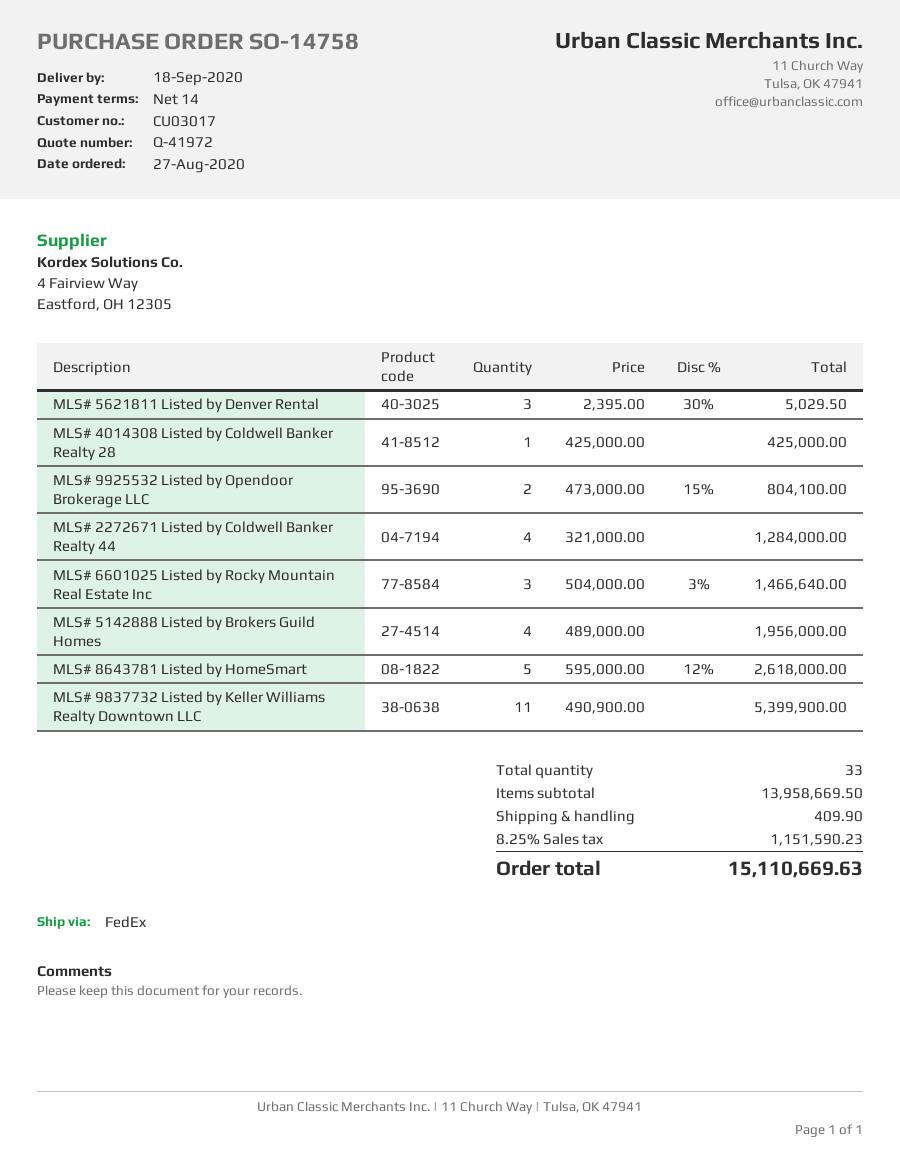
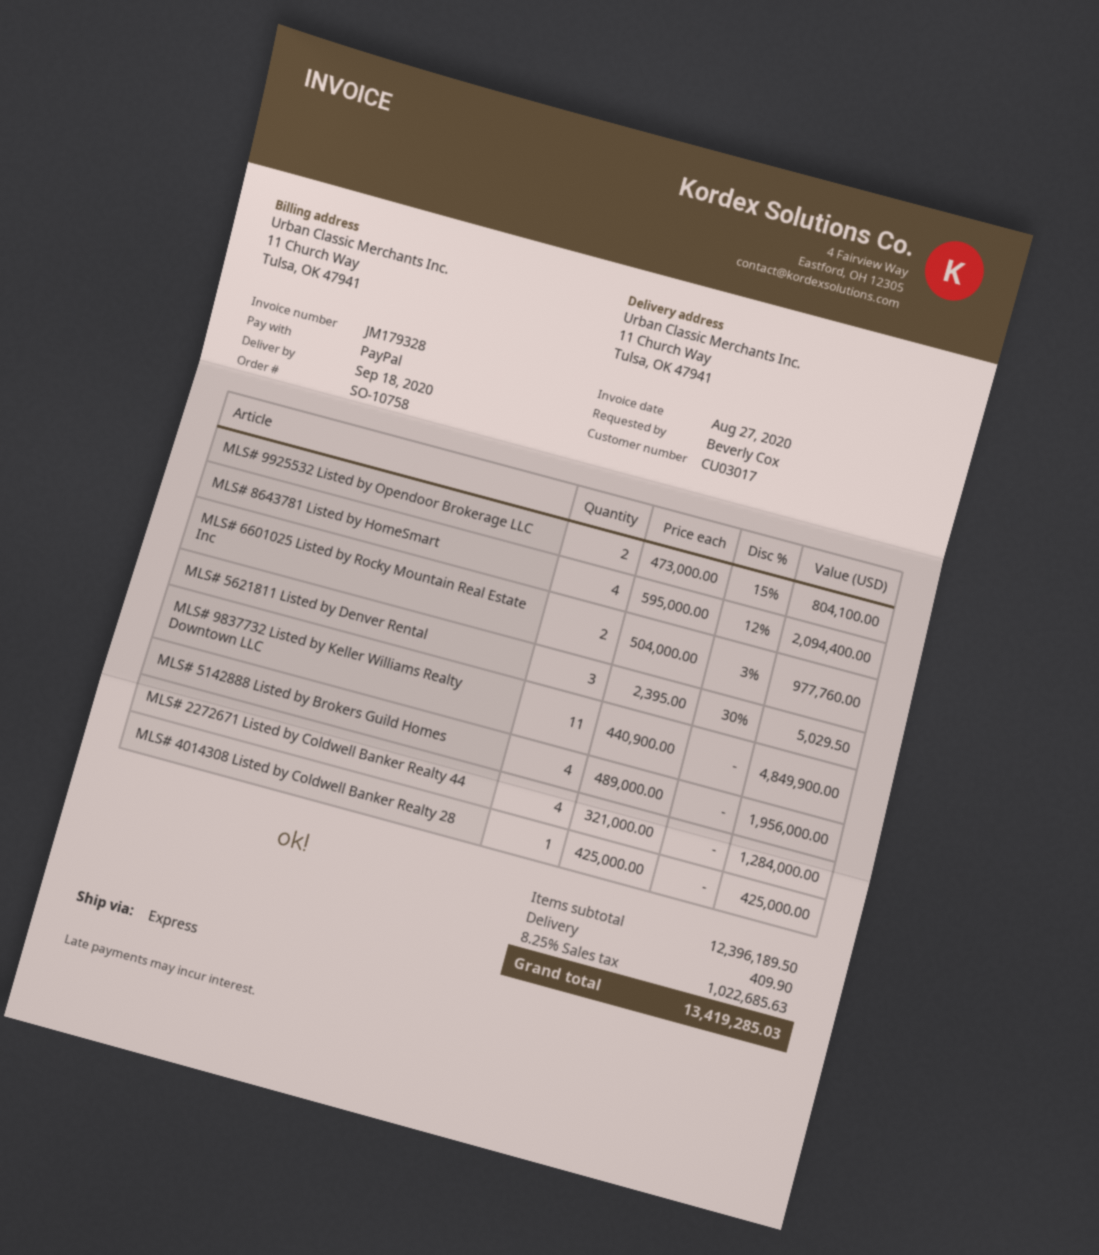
order number: SO-14758 -> SO-10758
shipping method: FedEx -> express
MLS# 6601025 Listed by Rocky Mountain Real Estate Inc: 3 x 504000.00 - 3% = 1466640.00 -> 2 x 504000.00 - 3% = 977760.00
MLS# 8643781 Listed by HomeSmart: 5 x 595000.00 - 12% = 2618000.00 -> 4 x 595000.00 - 12% = 2094400.00
MLS# 9837732 Listed by Keller Williams Realty Downtown LLC: 11 x 490900.00 = 5399900.00 -> 11 x 440900.00 = 4849900.00
subtotal: 13958669.50 -> 12396189.50
tax: 8.25% = 1151590.23 -> 8.25% = 1022685.63
total: 15110669.63 -> 13419285.03

